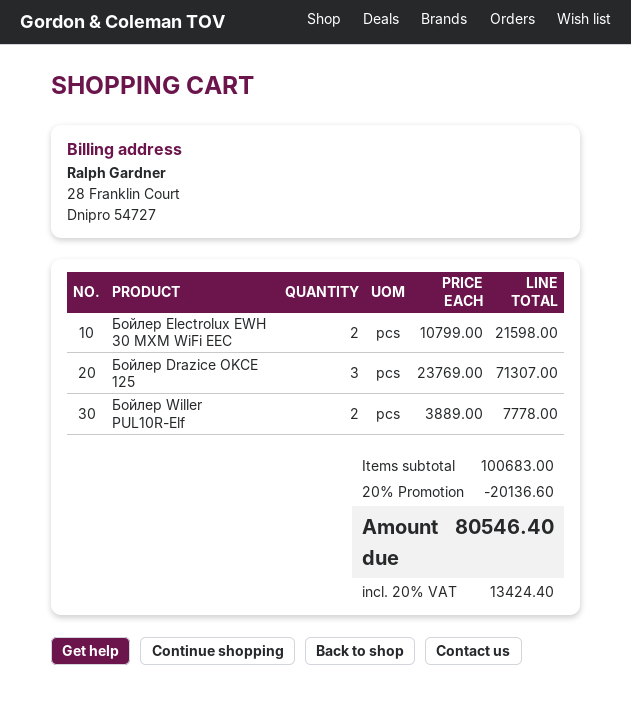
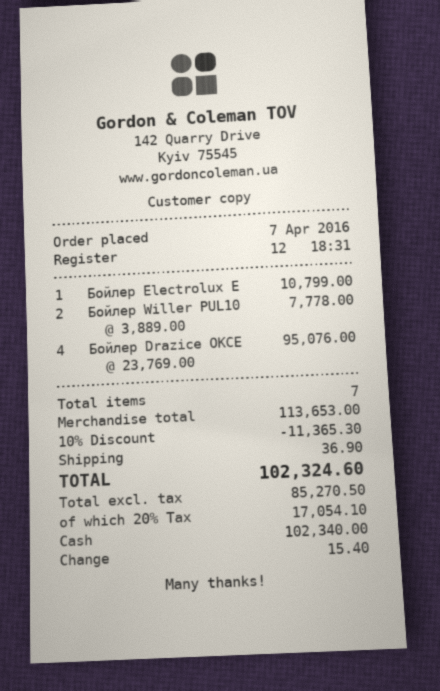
Бойлер Electrolux EWH 30 MXM WiFi EEC: 2 x 10799.00 = 21598.00 -> 1 x 10799.00 = 10799.00
Бойлер Drazice OKCE 125: 3 x 23769.00 = 71307.00 -> 4 x 23769.00 = 95076.00
subtotal: 100683.00 -> 113653.00
discount: 20% = 20136.60 -> 10% = 11365.30
shipping: none -> 36.90
tax: 20% = 13424.40 -> 20% = 17054.10
total: 80546.40 -> 102324.60

